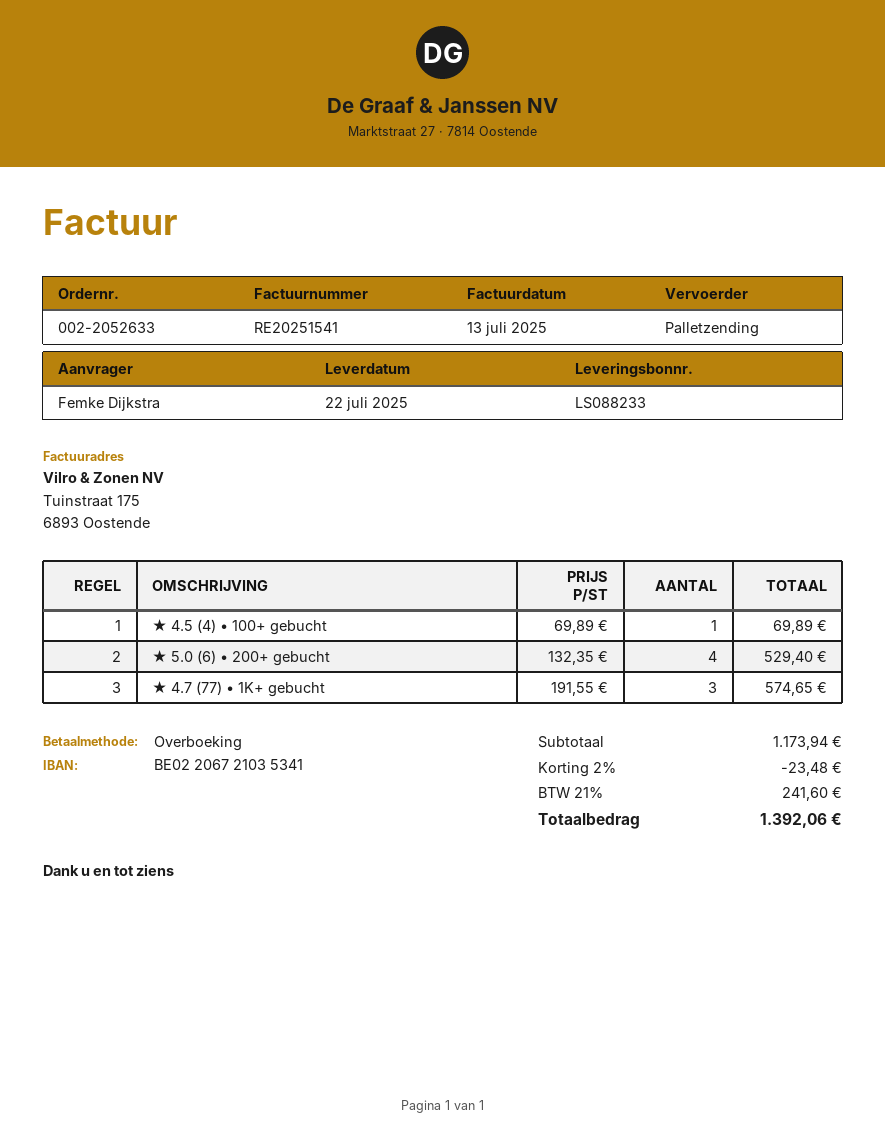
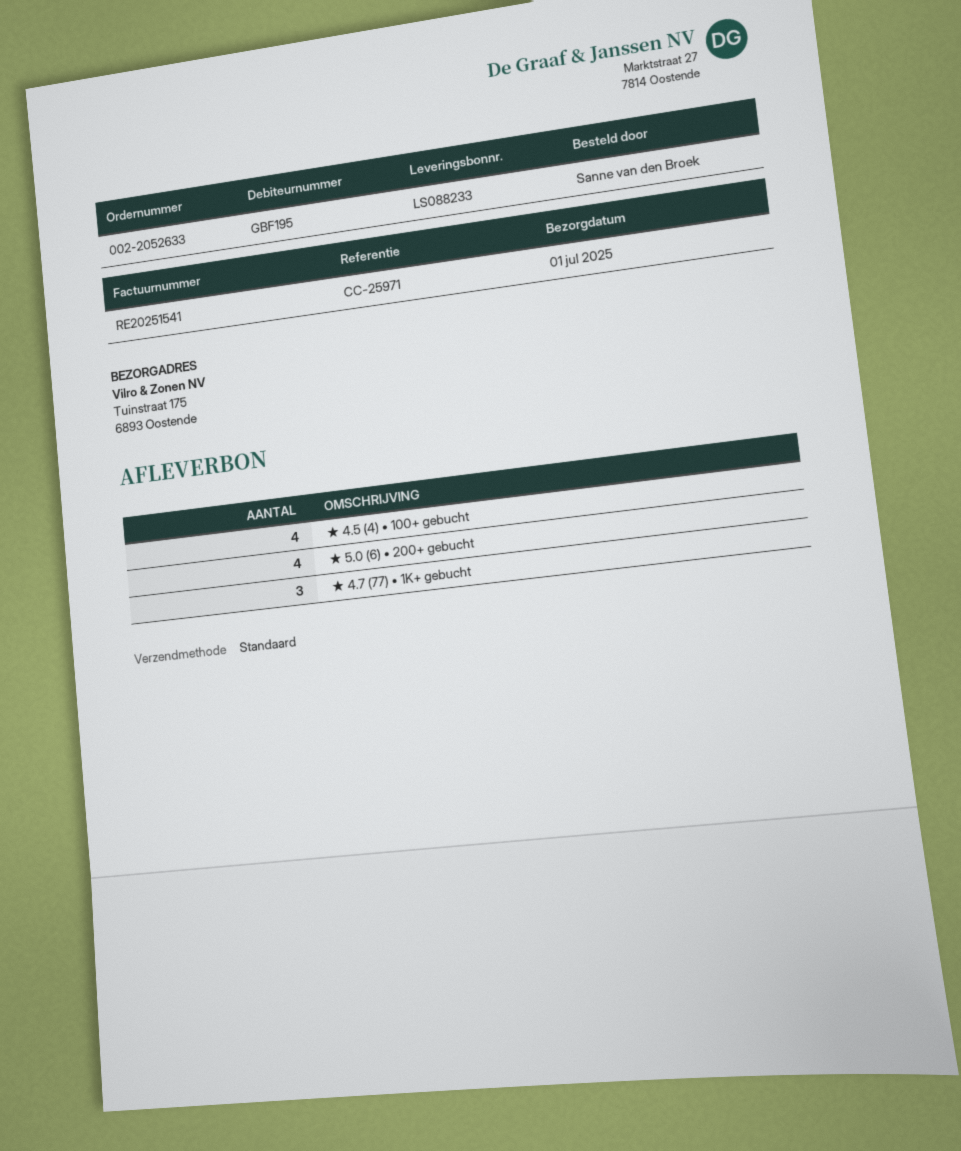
delivery date: 2025-07-22 -> 2025-07-01
ordered by: Femke Dijkstra -> Sanne van den Broek
shipping method: pallet freight -> standard
★ 4.5 (4) • 100+ gebucht: 1 -> 4

